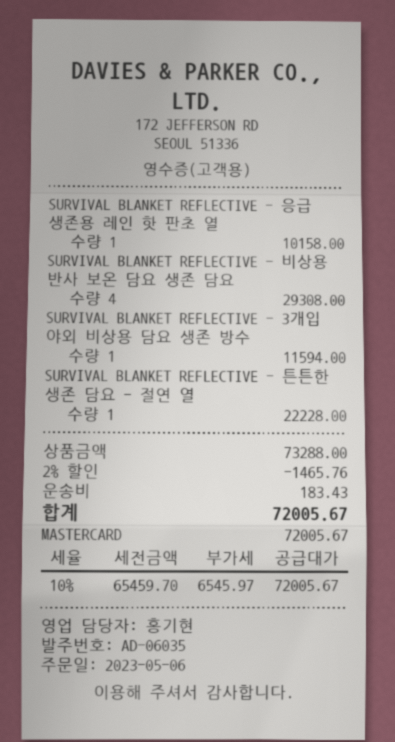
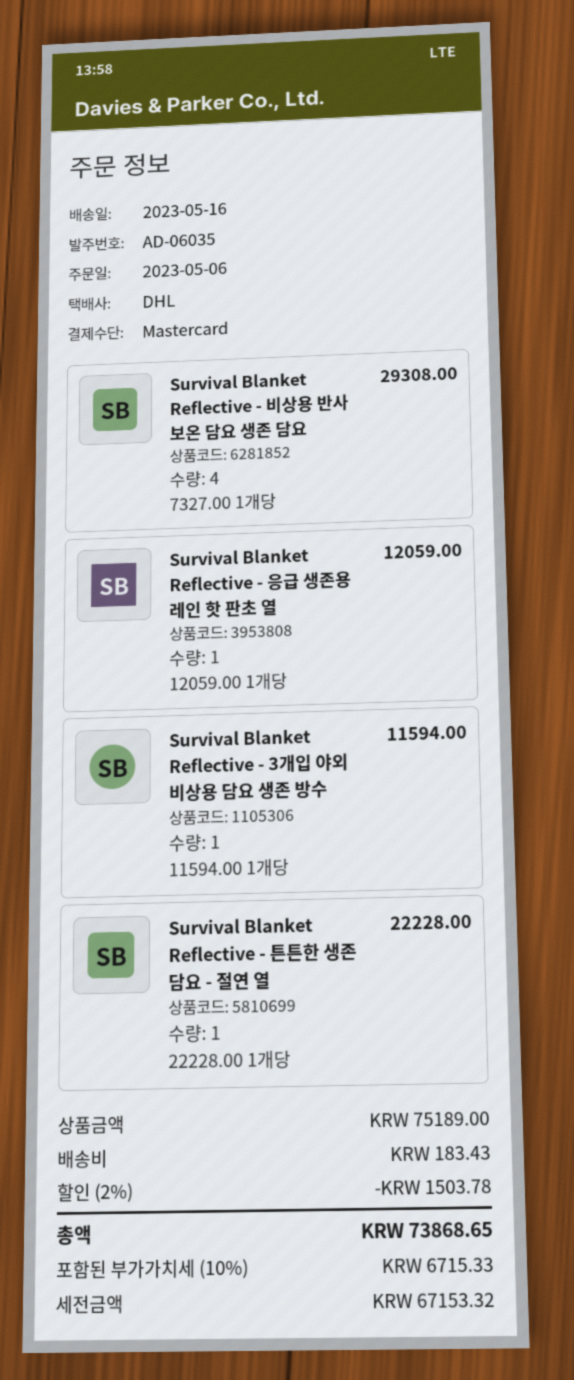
SURVIVAL BLANKET REFLECTIVE - 응급 생존용 레인 핫 판초 열: 1 for 10158.00 -> 1 for 12059.00
subtotal: 73288.00 -> 75189.00
discount: 2% = 1465.76 -> 2% = 1503.78
net: 65459.70 -> 67153.32
tax: 10% = 6545.97 -> 10% = 6715.33
total: 72005.67 -> 73868.65

